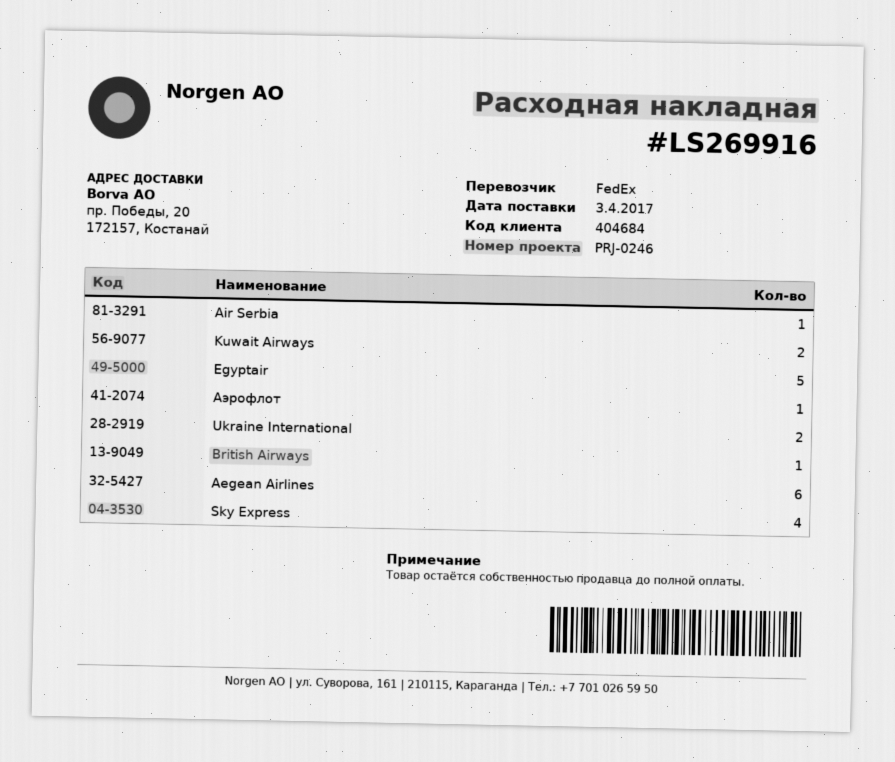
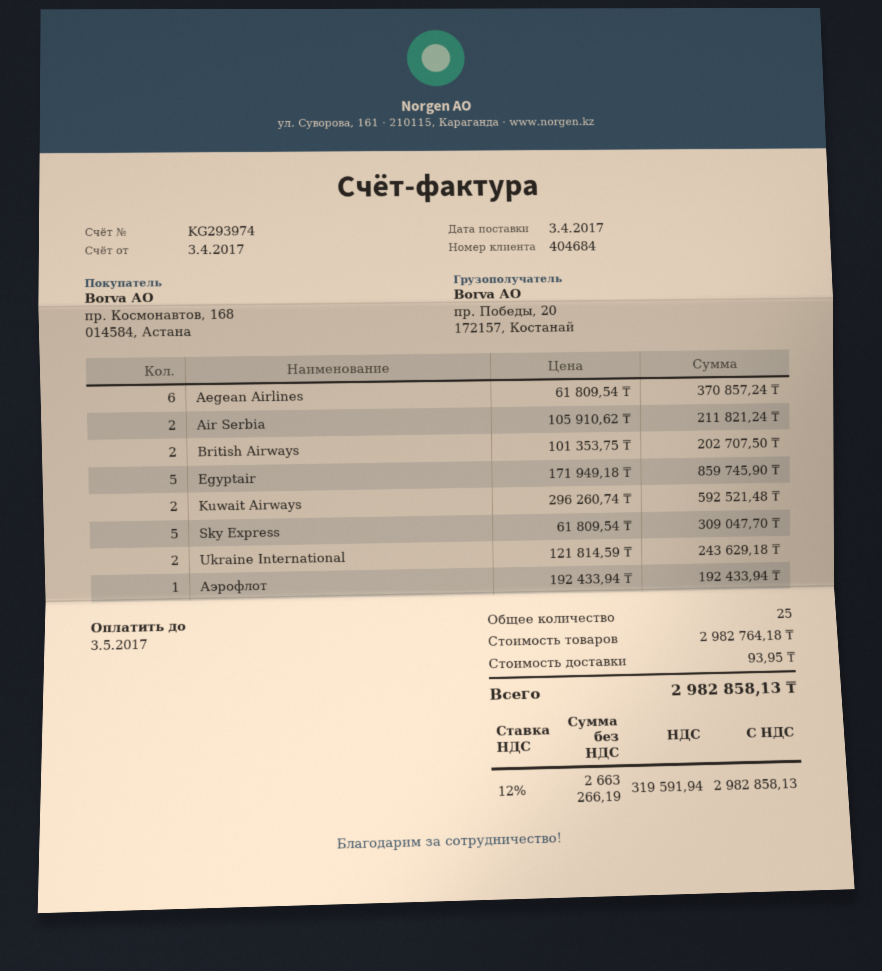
Air Serbia: 1 -> 2
British Airways: 1 -> 2
Sky Express: 4 -> 5

